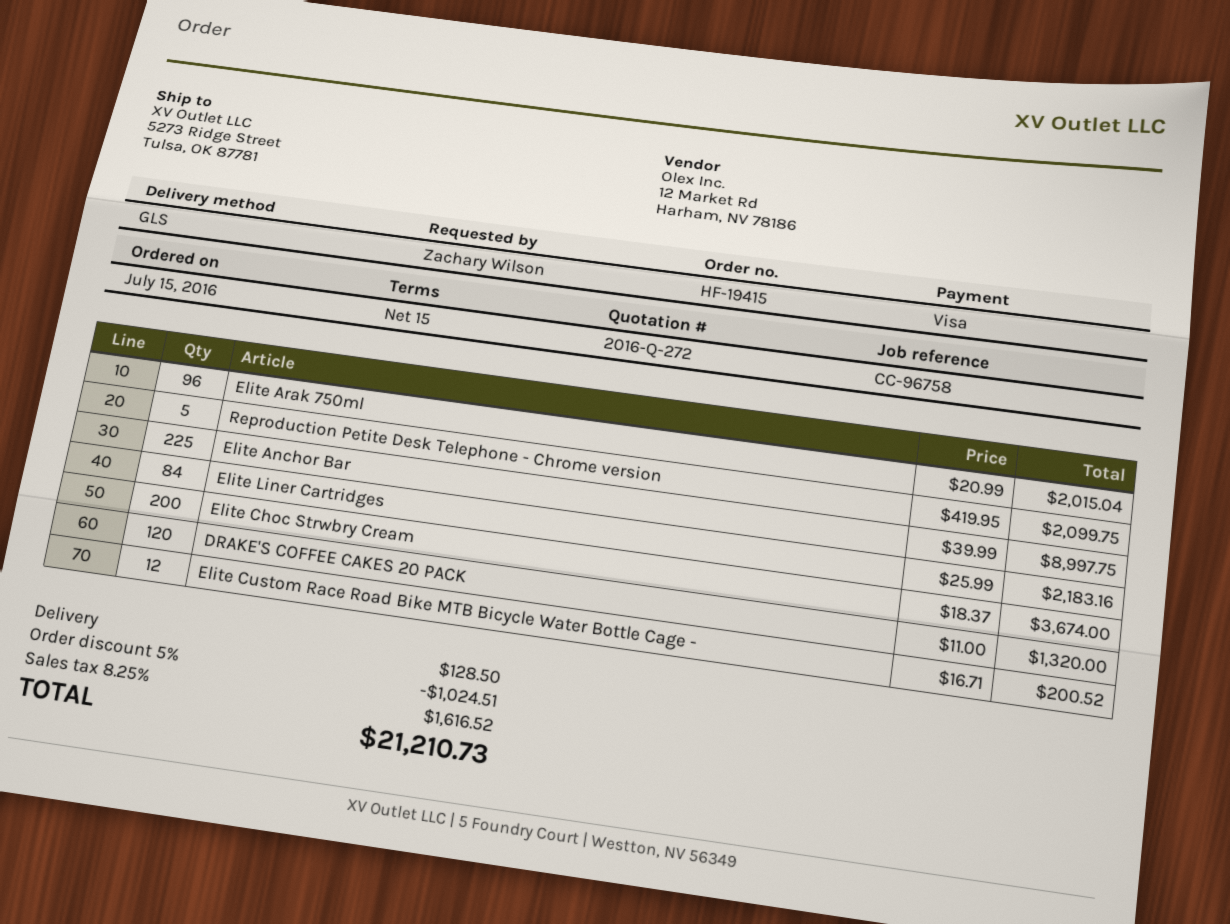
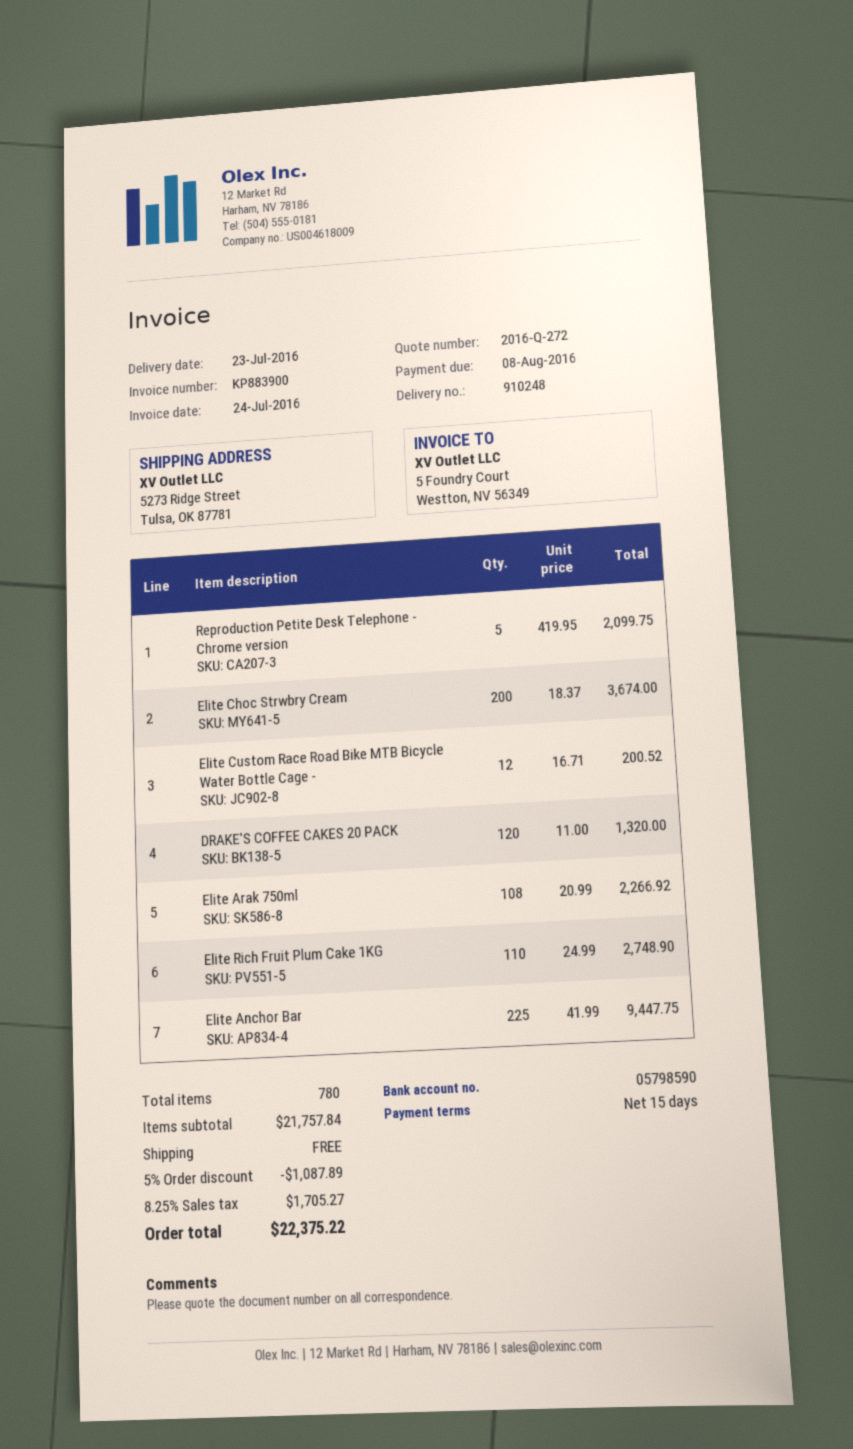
Elite Arak 750ml: 96 x 20.99 = 2015.04 -> 108 x 20.99 = 2266.92
Elite Anchor Bar: 225 x 39.99 = 8997.75 -> 225 x 41.99 = 9447.75
Elite Liner Cartridges: 84 x 25.99 = 2183.16 -> none
Elite Rich Fruit Plum Cake 1KG: none -> 110 x 24.99 = 2748.90
discount: 5% = 1024.51 -> 5% = 1087.89
shipping: 128.50 -> 0.00
tax: 8.25% = 1616.52 -> 8.25% = 1705.27
total: 21210.73 -> 22375.22

